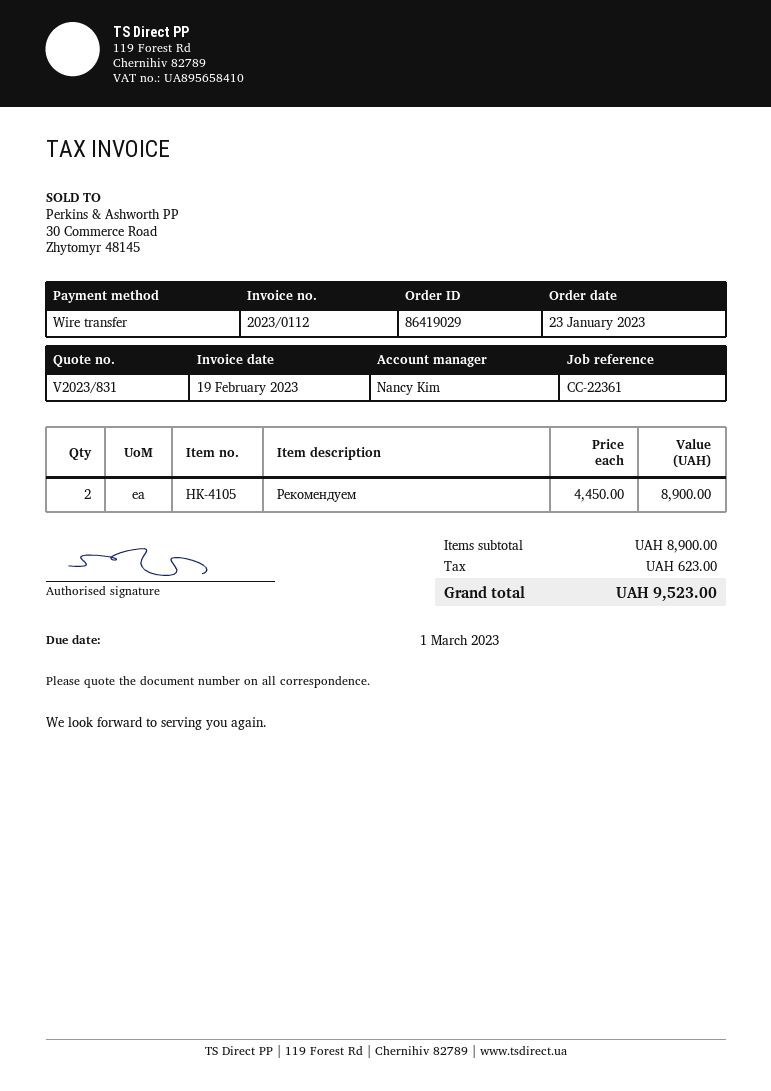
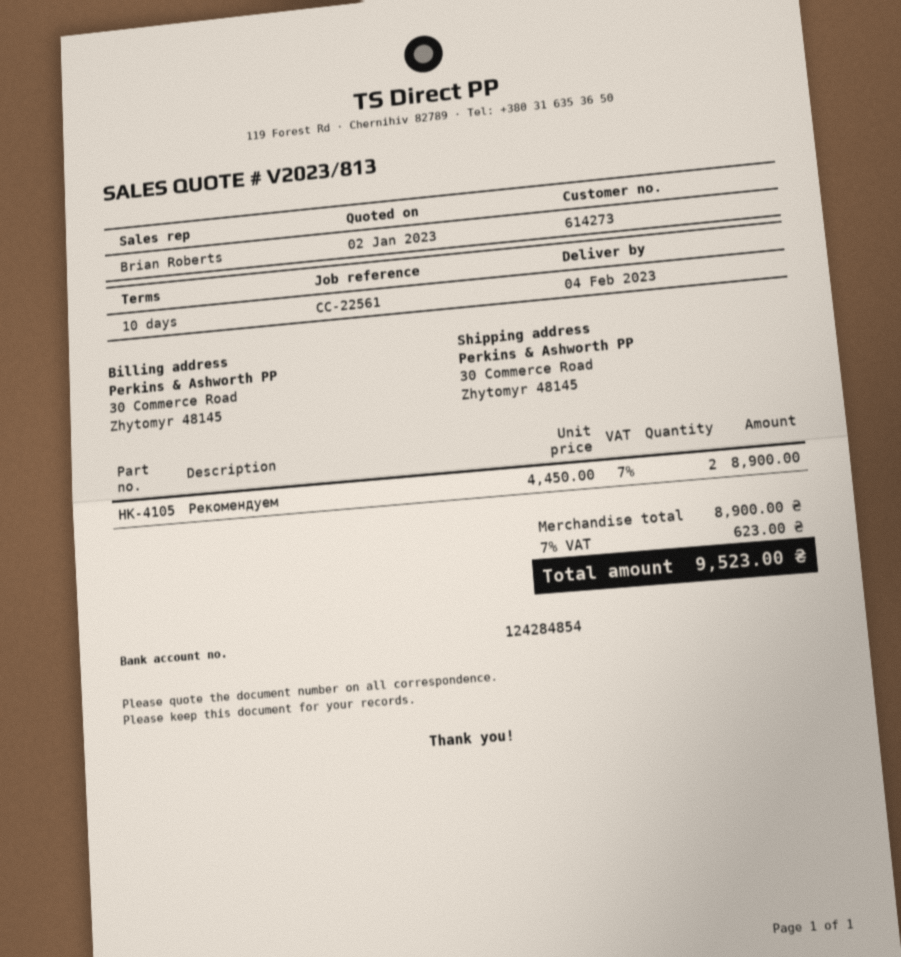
quote number: V2023/831 -> V2023/813
reference: CC-22361 -> CC-22561
sales rep: Nancy Kim -> Brian Roberts

